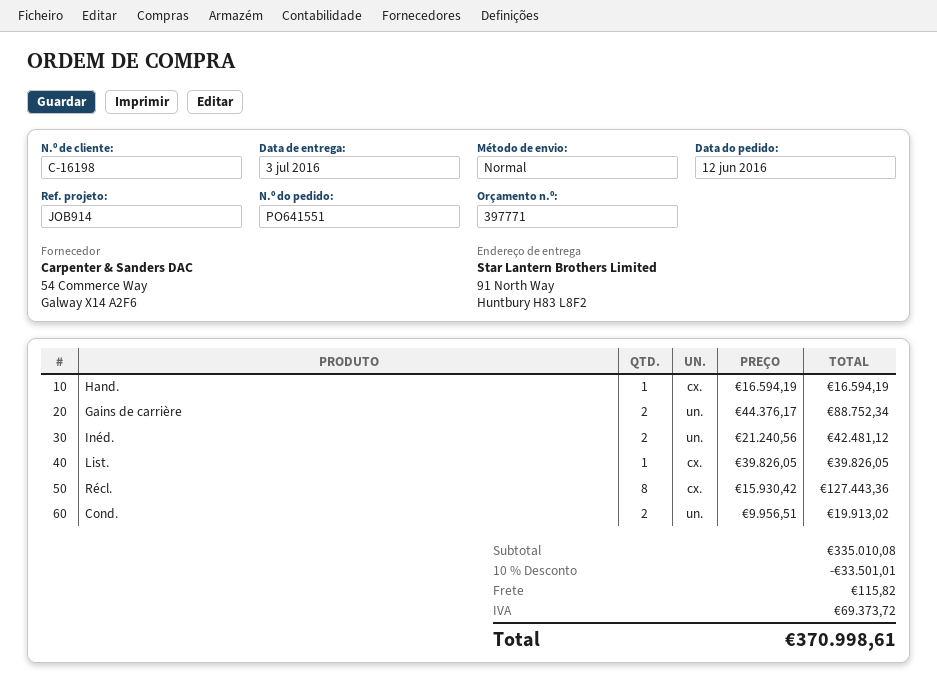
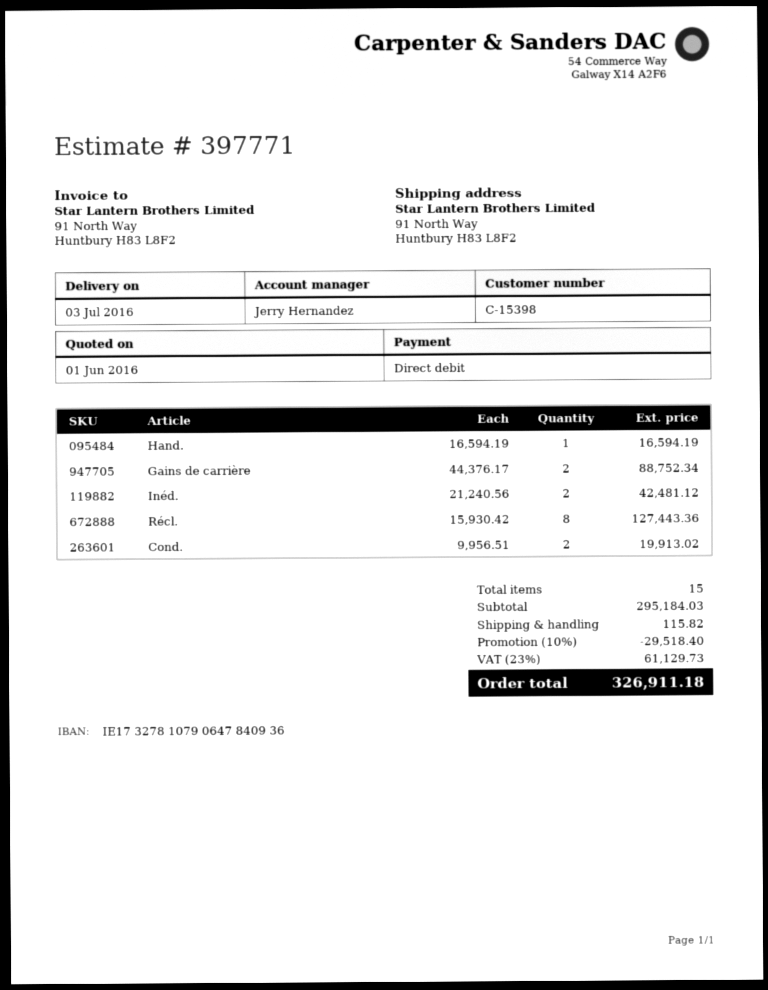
customer number: C-16198 -> C-15398
List.: 1 x 39826.05 = 39826.05 -> none
subtotal: 335010.08 -> 295184.03
discount: 10% = 33501.01 -> 10% = 29518.40
tax: 69373.72 -> 61129.73
total: 370998.61 -> 326911.18

